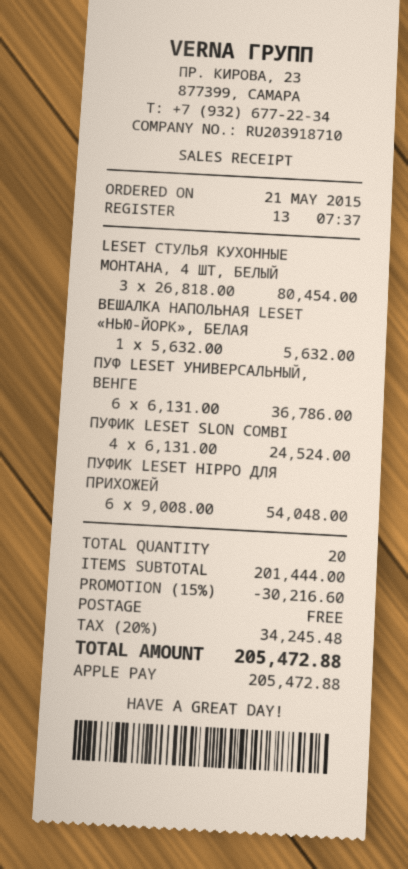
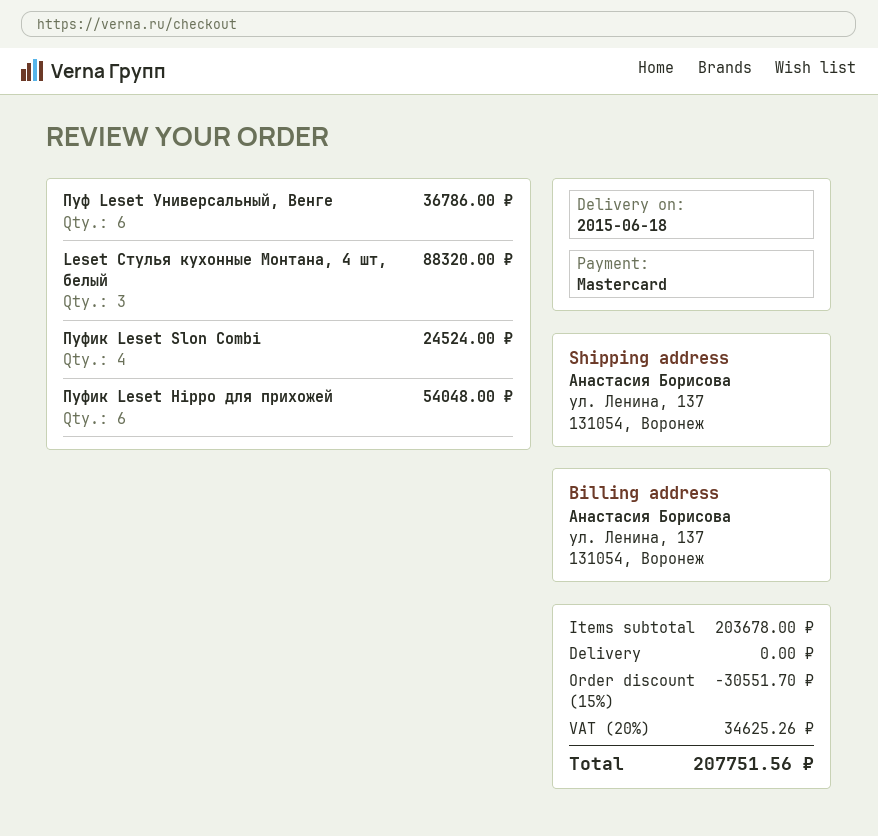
payment method: Apple Pay -> Mastercard
LESET СТУЛЬЯ КУХОННЫЕ МОНТАНА, 4 ШТ, БЕЛЫЙ: 3 for 80454.00 -> 3 for 88320.00
ВЕШАЛКА НАПОЛЬНАЯ LESET «НЬЮ-ЙОРК», БЕЛАЯ: 1 for 5632.00 -> none
subtotal: 201444.00 -> 203678.00
discount: 15% = 30216.60 -> 15% = 30551.70
tax: 20% = 34245.48 -> 20% = 34625.26
total: 205472.88 -> 207751.56

